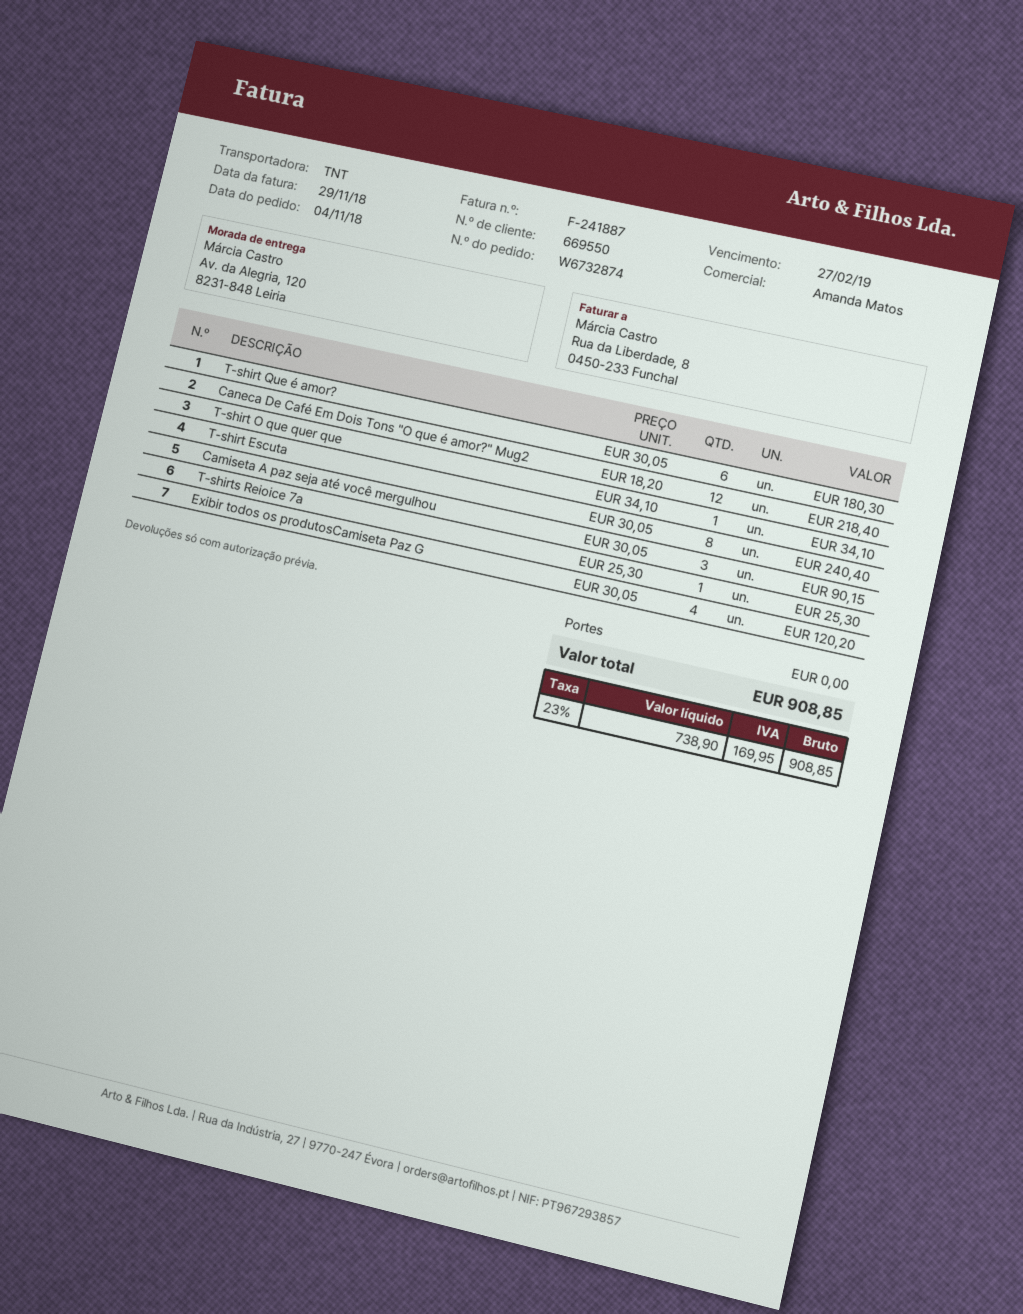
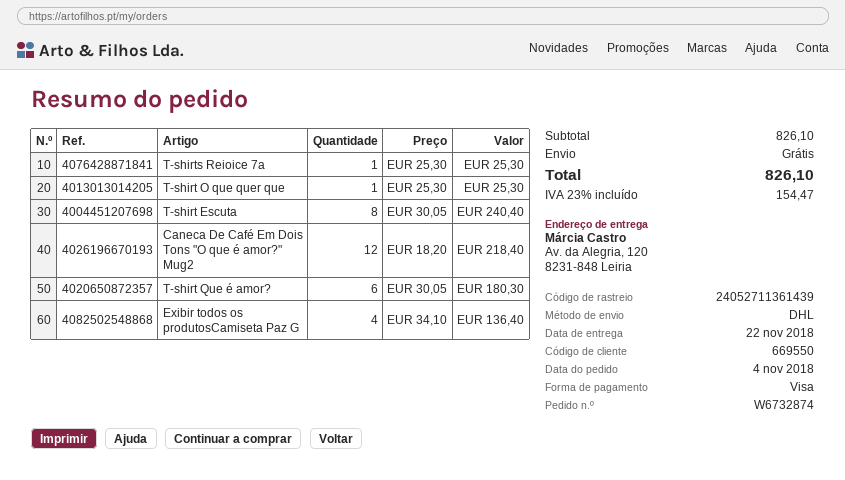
shipping method: TNT -> DHL
T-shirt O que quer que: 1 x 34.10 = 34.10 -> 1 x 25.30 = 25.30
Camiseta A paz seja até você mergulhou: 3 x 30.05 = 90.15 -> none
Exibir todos os produtosCamiseta Paz G: 4 x 30.05 = 120.20 -> 4 x 34.10 = 136.40
tax: 23% = 169.95 -> 23% = 154.47
total: 908.85 -> 826.10

